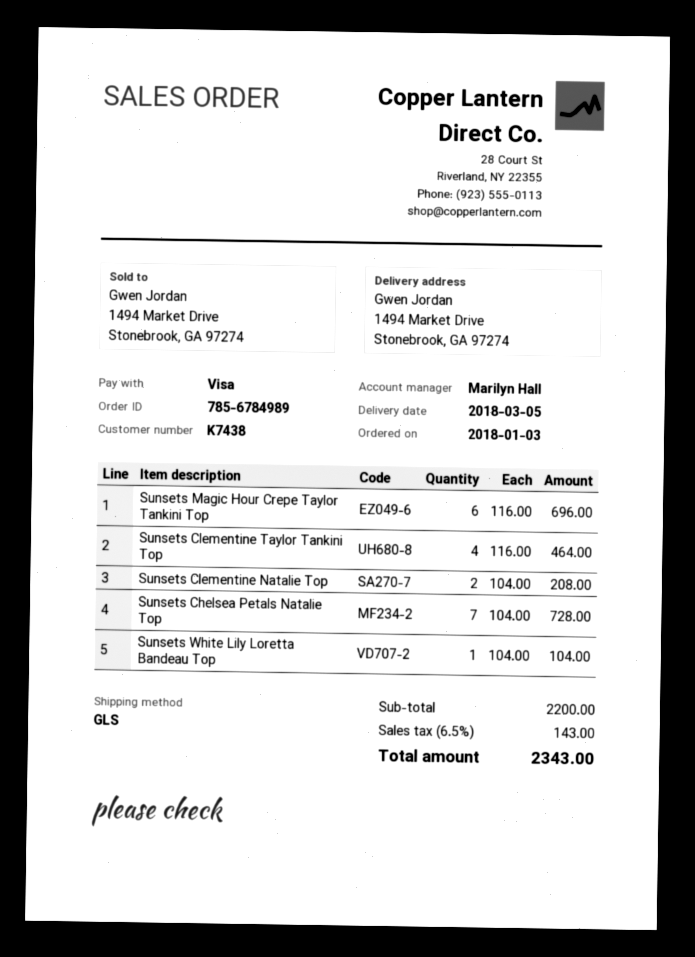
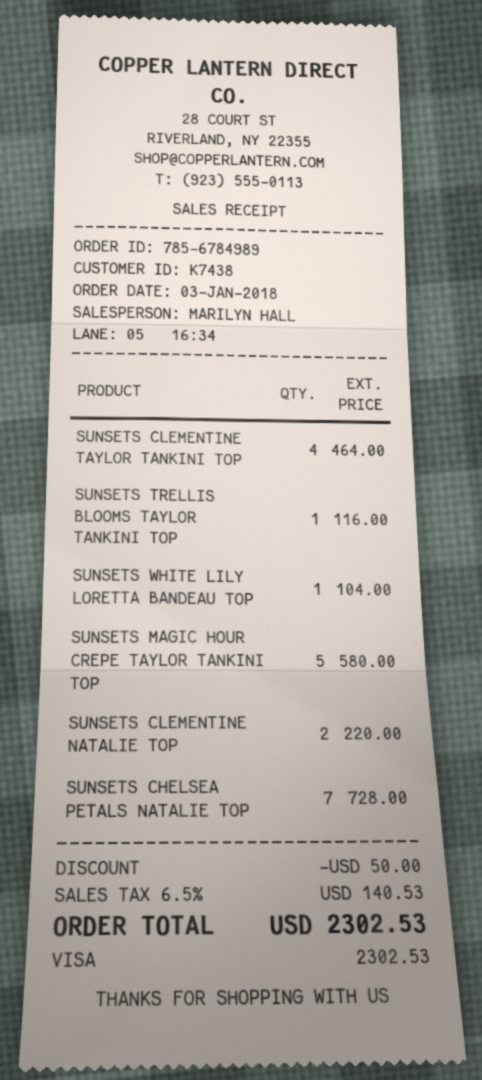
Sunsets Magic Hour Crepe Taylor Tankini Top: 6 for 696.00 -> 5 for 580.00
Sunsets Clementine Natalie Top: 2 for 208.00 -> 2 for 220.00
SUNSETS TRELLIS BLOOMS TAYLOR TANKINI TOP: none -> 1 for 116.00
discount: none -> 50.00
tax: 6.5% = 143.00 -> 6.5% = 140.53
total: 2343.00 -> 2302.53

